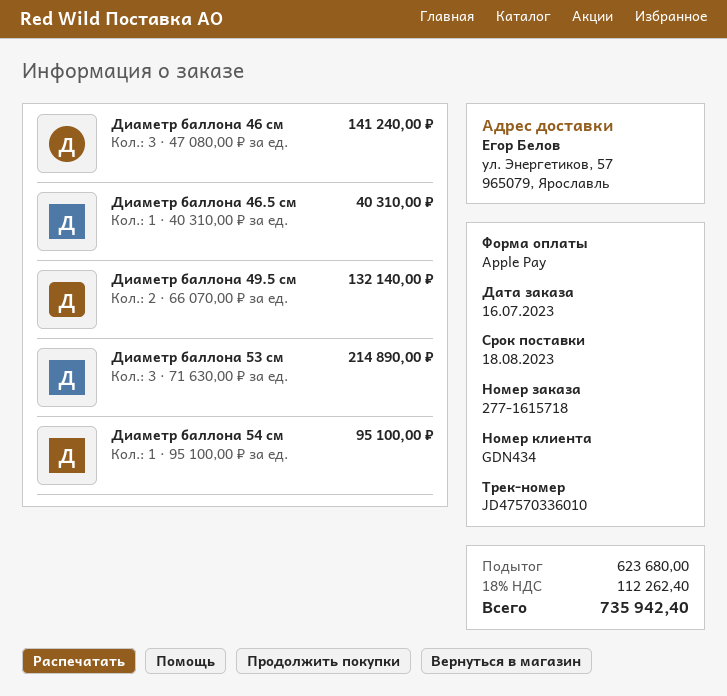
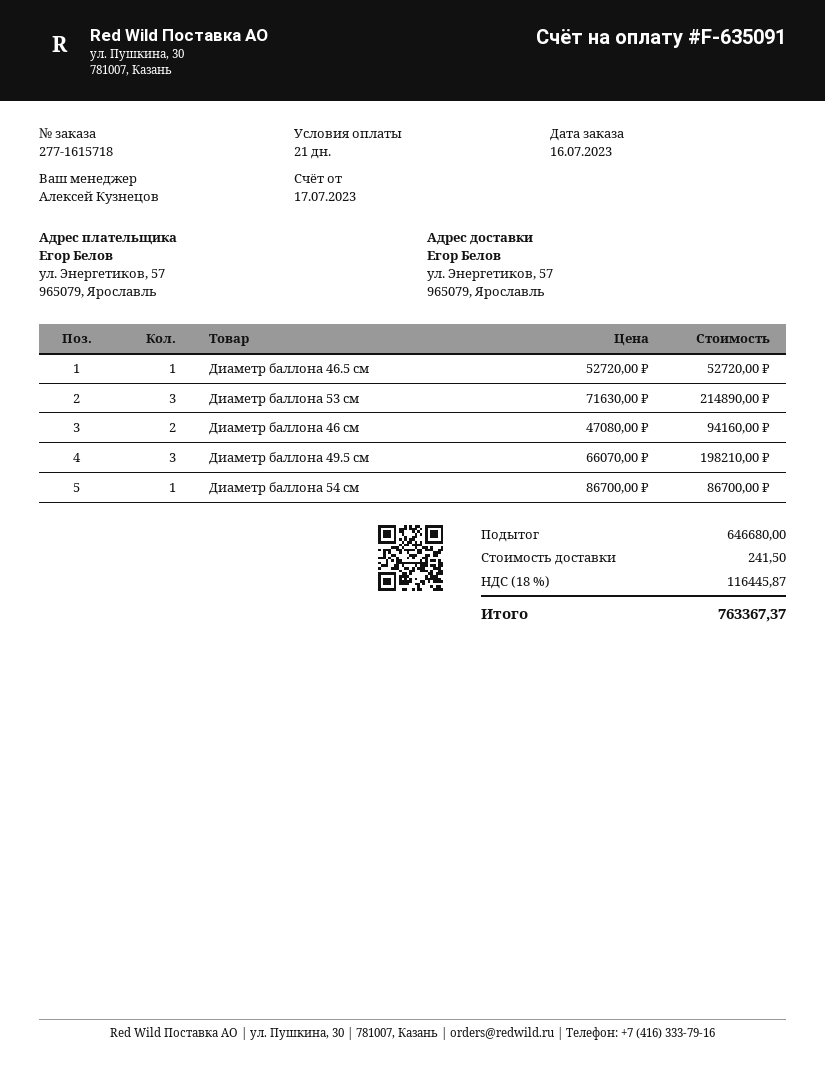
Диаметр баллона 46 см: 3 x 47080.00 = 141240.00 -> 2 x 47080.00 = 94160.00
Диаметр баллона 46.5 см: 1 x 40310.00 = 40310.00 -> 1 x 52720.00 = 52720.00
Диаметр баллона 49.5 см: 2 x 66070.00 = 132140.00 -> 3 x 66070.00 = 198210.00
Диаметр баллона 54 см: 1 x 95100.00 = 95100.00 -> 1 x 86700.00 = 86700.00
subtotal: 623680.00 -> 646680.00
shipping: none -> 241.50
tax: 18% = 112262.40 -> 18% = 116445.87
total: 735942.40 -> 763367.37

